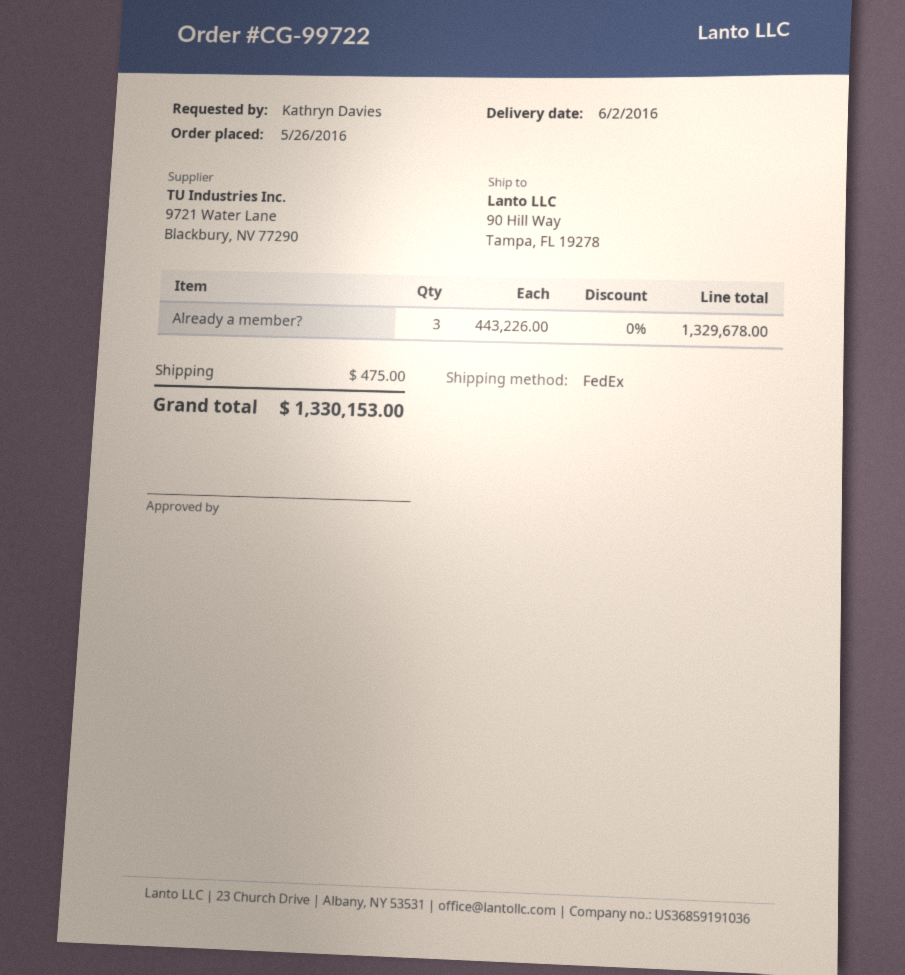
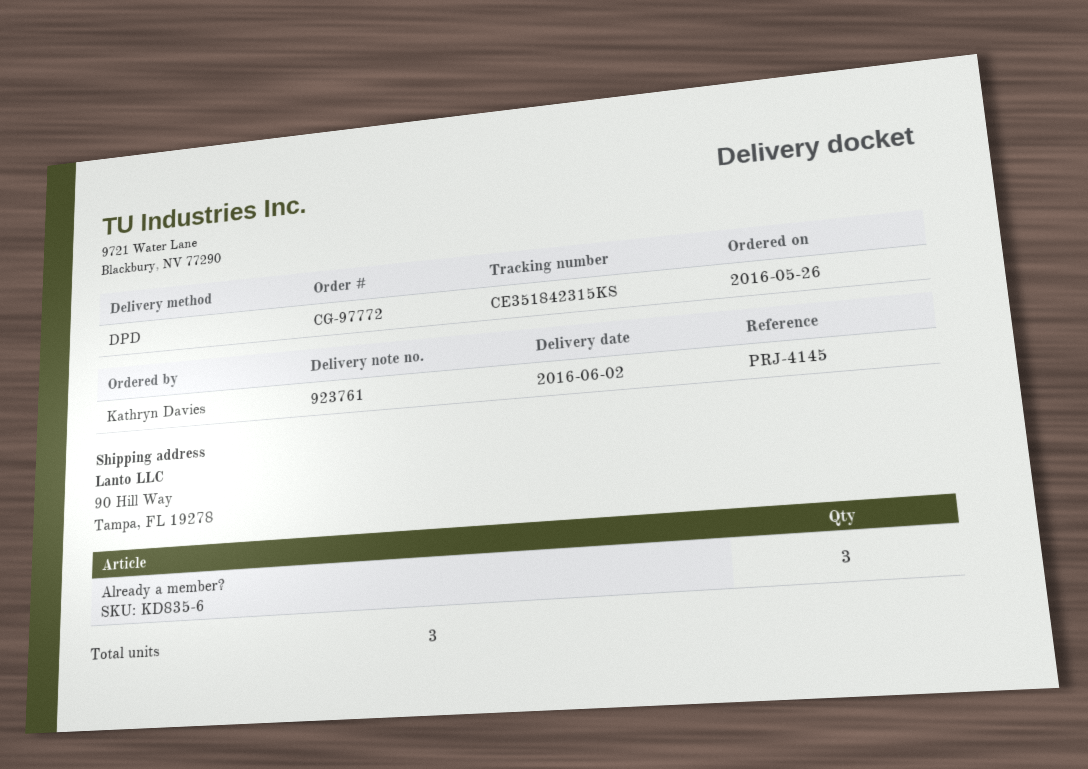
order number: CG-99722 -> CG-97772
shipping method: FedEx -> DPD

